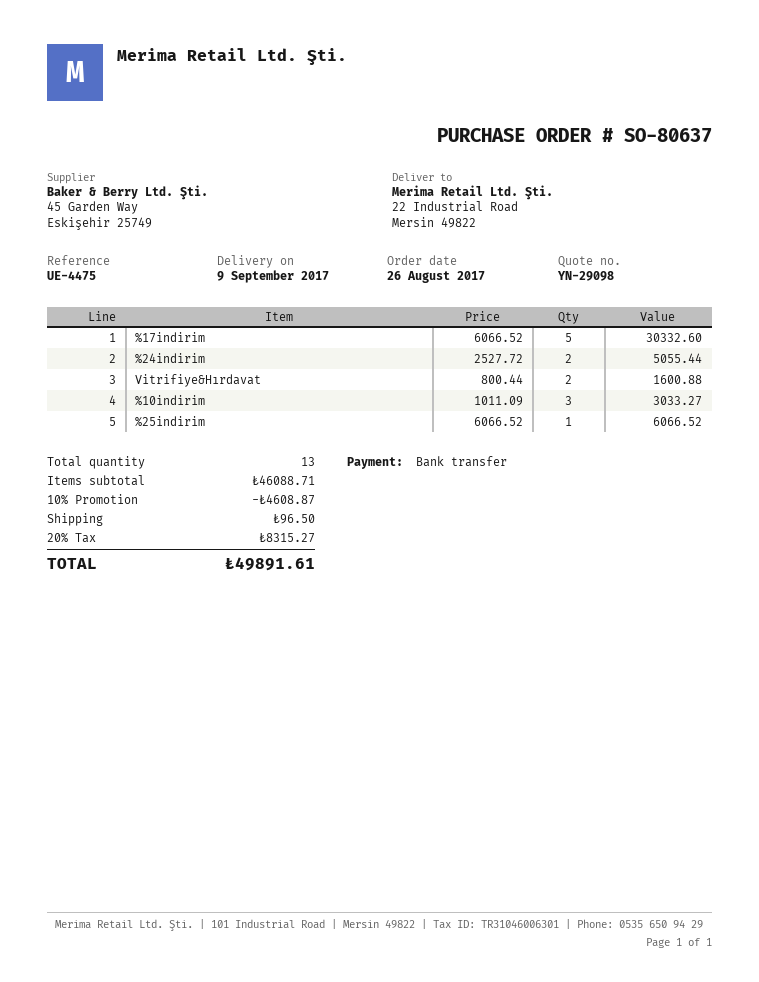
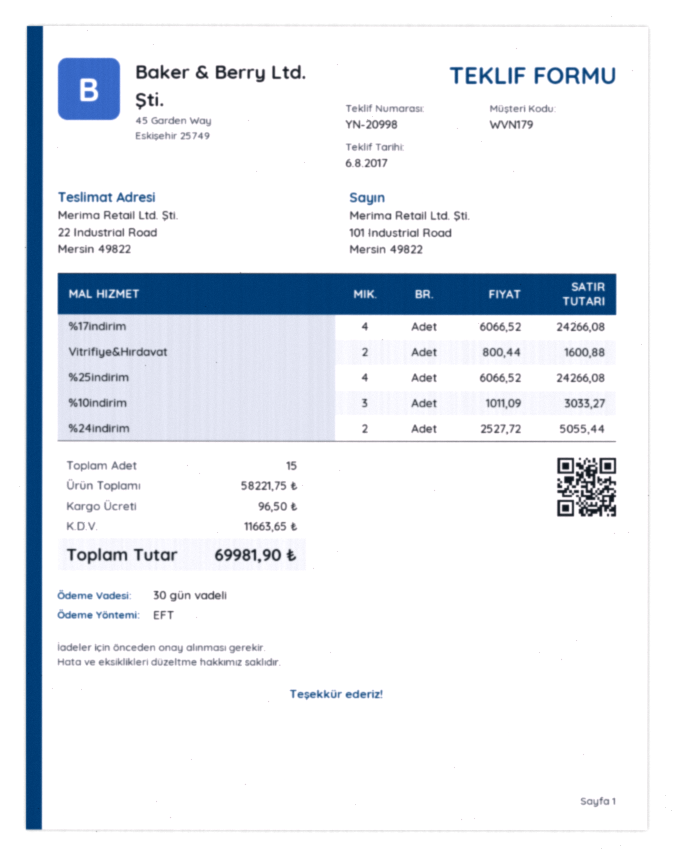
quote number: YN-29098 -> YN-20998
%17indirim: 5 x 6066.52 = 30332.60 -> 4 x 6066.52 = 24266.08
%25indirim: 1 x 6066.52 = 6066.52 -> 4 x 6066.52 = 24266.08
total quantity: 13 -> 15
subtotal: 46088.71 -> 58221.75
discount: 10% = 4608.87 -> none
tax: 8315.27 -> 11663.65
total: 49891.61 -> 69981.90

